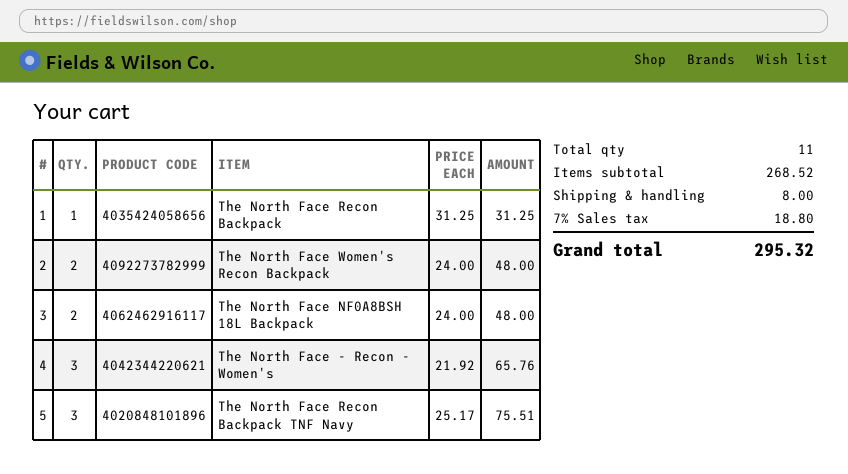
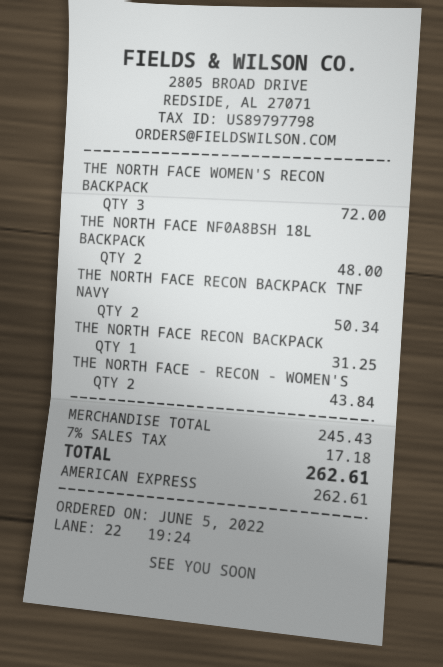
The North Face Women's Recon Backpack: 2 for 48.00 -> 3 for 72.00
The North Face - Recon - Women's: 3 for 65.76 -> 2 for 43.84
The North Face Recon Backpack TNF Navy: 3 for 75.51 -> 2 for 50.34
subtotal: 268.52 -> 245.43
shipping: 8.00 -> none
tax: 7% = 18.80 -> 7% = 17.18
total: 295.32 -> 262.61

